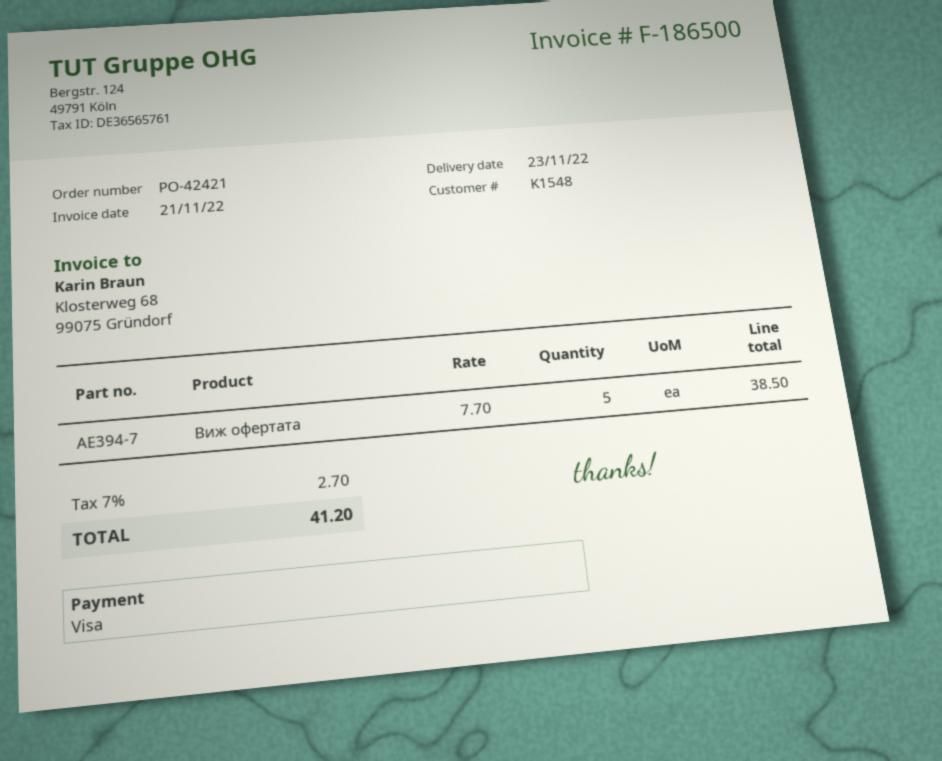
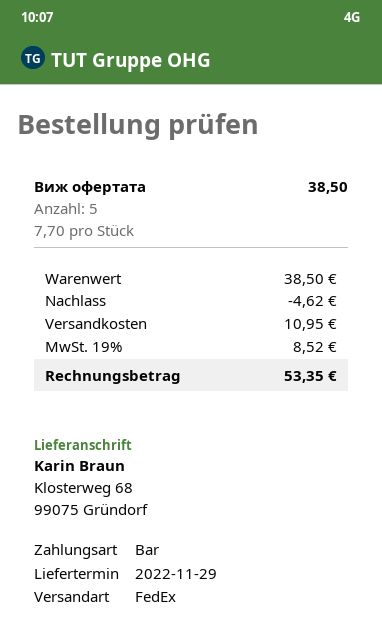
delivery date: 2022-11-23 -> 2022-11-29
payment method: Visa -> cash
discount: none -> 4.62
shipping: none -> 10.95
tax: 7% = 2.70 -> 19% = 8.52
total: 41.20 -> 53.35

